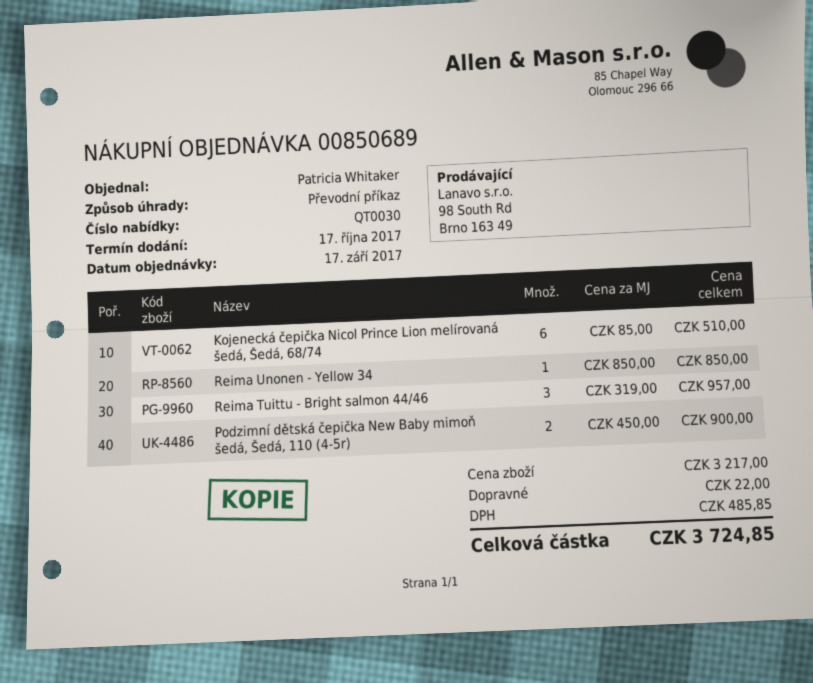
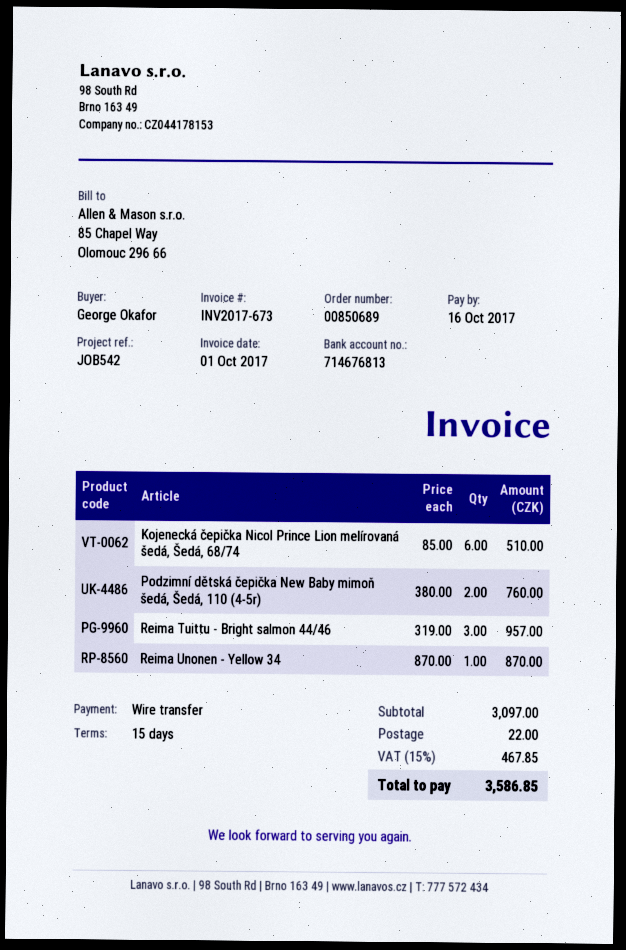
ordered by: Patricia Whitaker -> George Okafor
Reima Unonen - Yellow 34: 1 x 850.00 = 850.00 -> 1 x 870.00 = 870.00
Podzimní dětská čepička New Baby mimoň šedá, Šedá, 110 (4-5r): 2 x 450.00 = 900.00 -> 2 x 380.00 = 760.00
subtotal: 3217.00 -> 3097.00
tax: 485.85 -> 467.85
total: 3724.85 -> 3586.85

